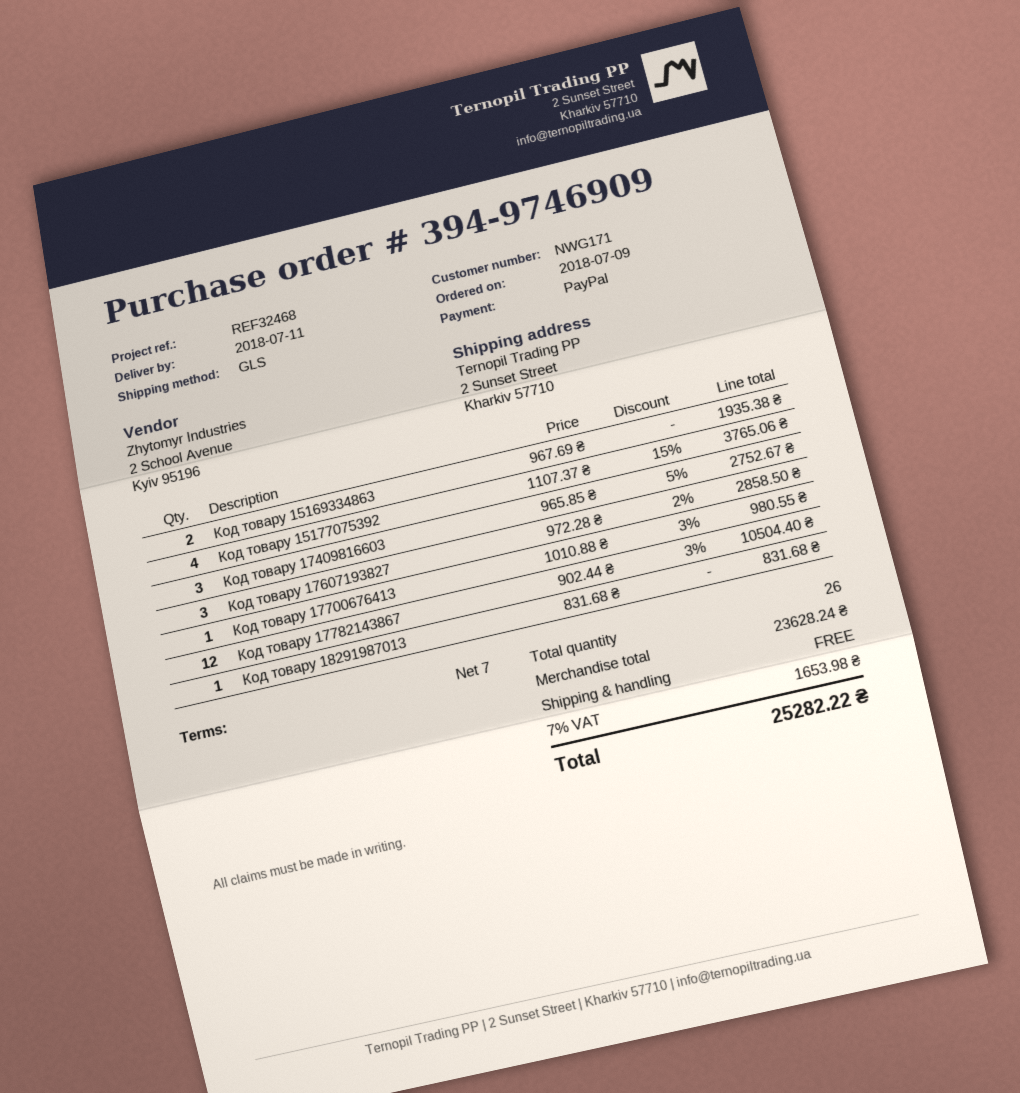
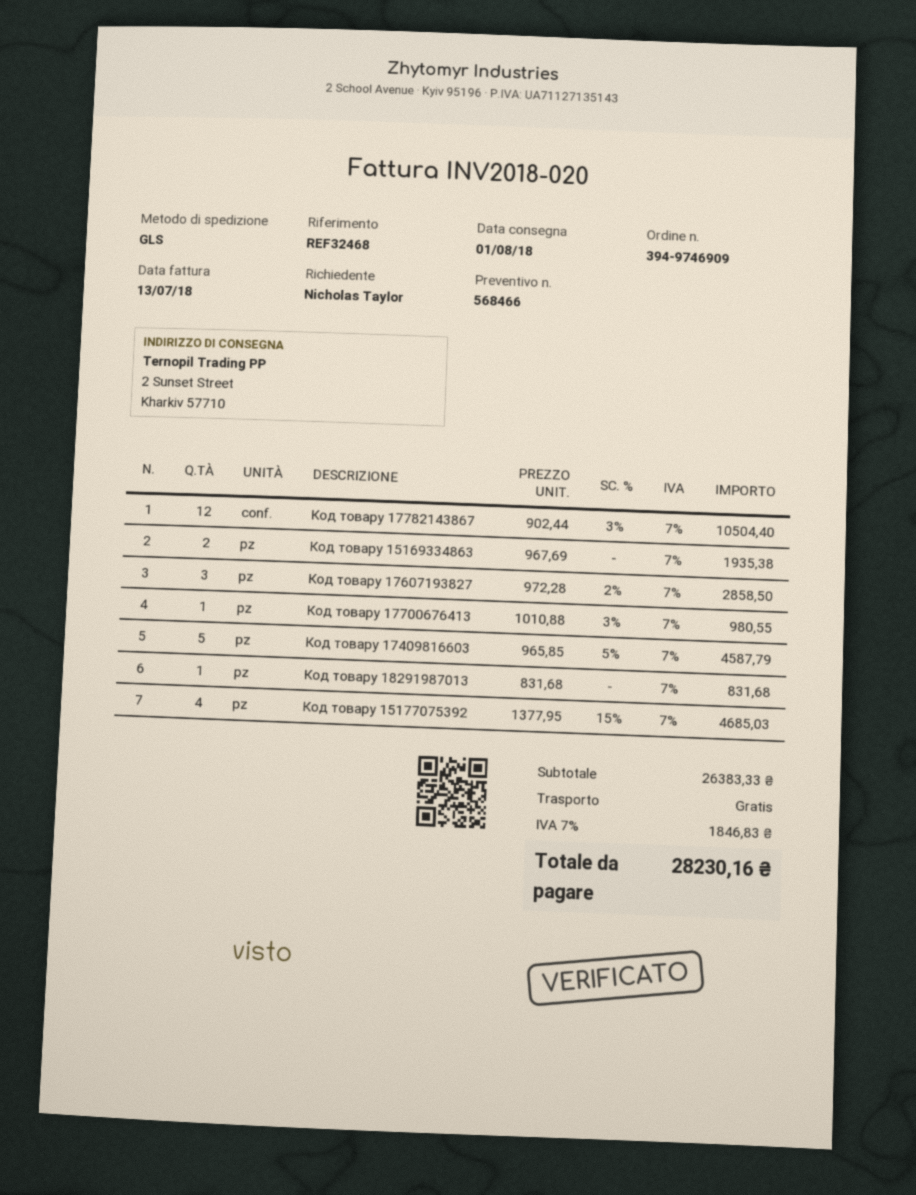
delivery date: 2018-07-11 -> 2018-08-01
Код товару 15177075392: 4 x 1107.37 - 15% = 3765.06 -> 4 x 1377.95 - 15% = 4685.03
Код товару 17409816603: 3 x 965.85 - 5% = 2752.67 -> 5 x 965.85 - 5% = 4587.79
subtotal: 23628.24 -> 26383.33
tax: 7% = 1653.98 -> 7% = 1846.83
total: 25282.22 -> 28230.16

